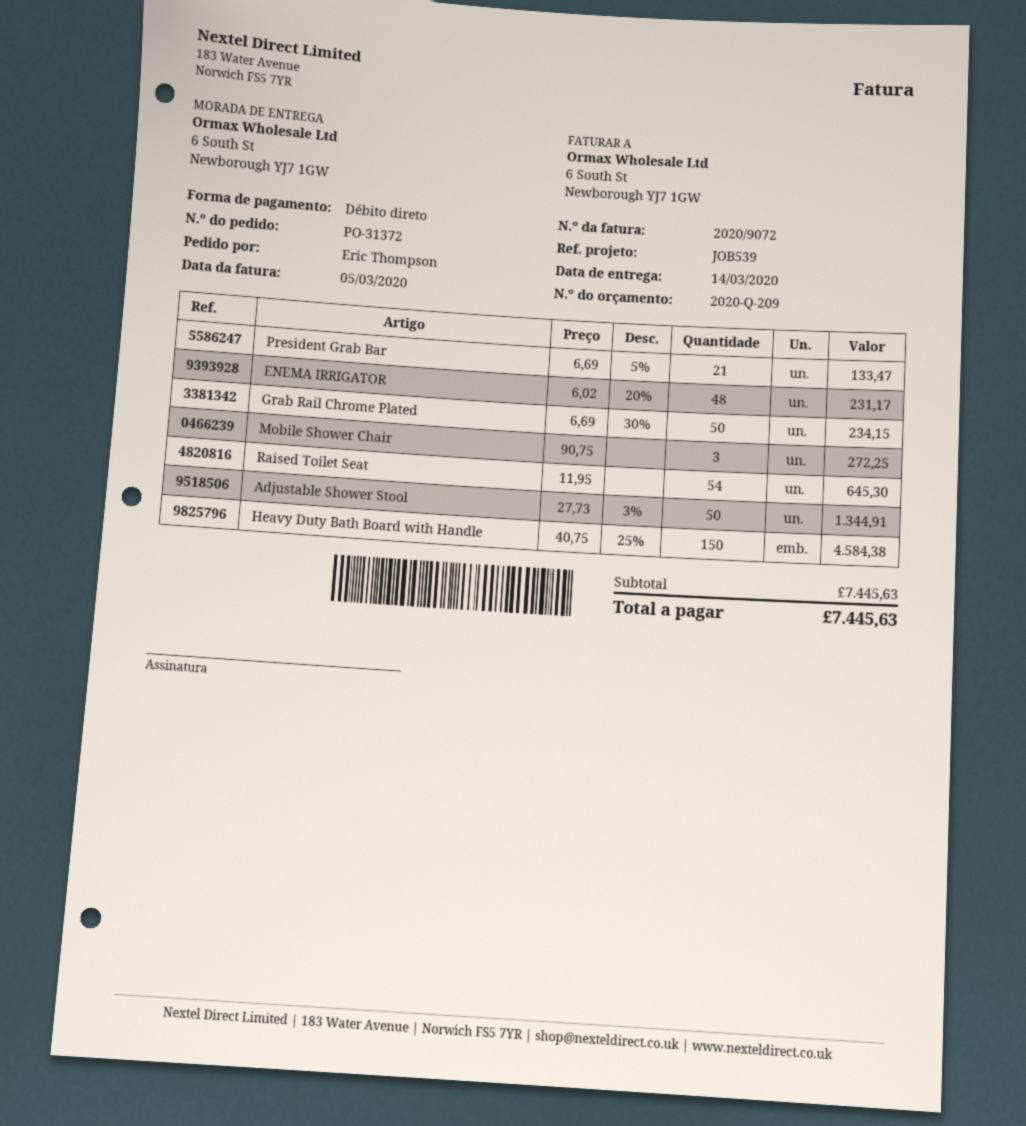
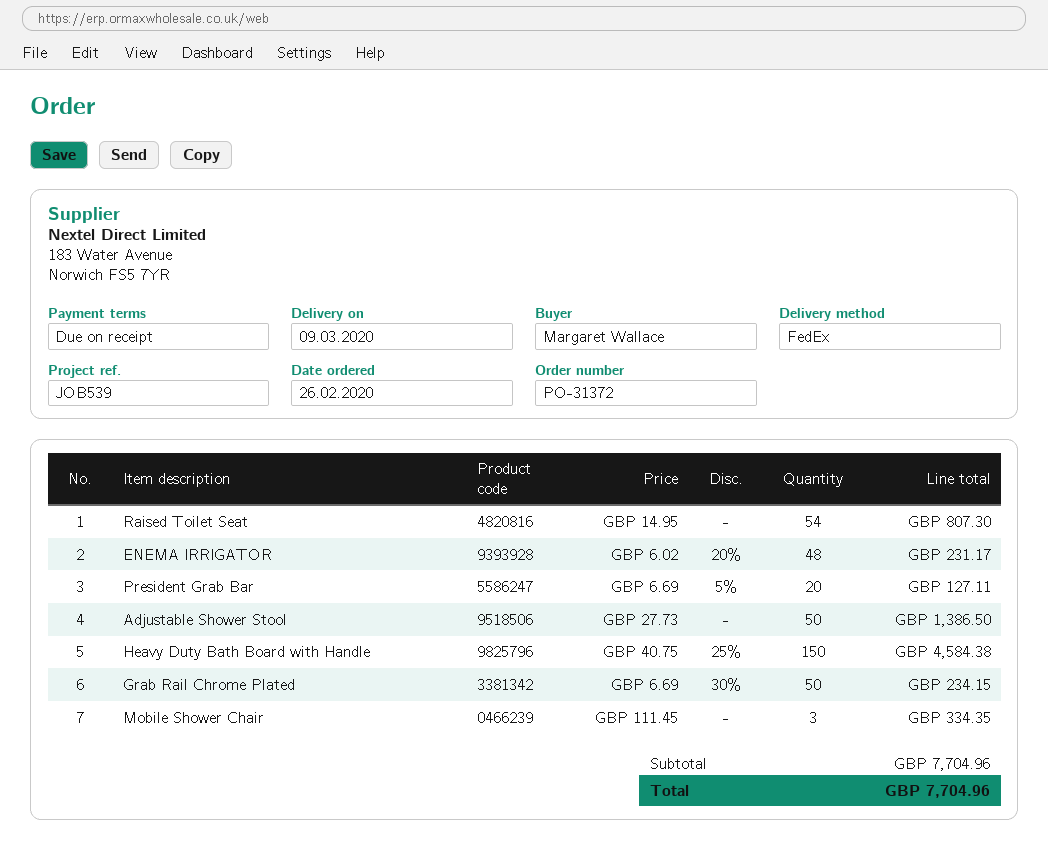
delivery date: 2020-03-14 -> 2020-03-09
ordered by: Eric Thompson -> Margaret Wallace
President Grab Bar: 21 x 6.69 - 5% = 133.47 -> 20 x 6.69 - 5% = 127.11
Mobile Shower Chair: 3 x 90.75 = 272.25 -> 3 x 111.45 = 334.35
Raised Toilet Seat: 54 x 11.95 = 645.30 -> 54 x 14.95 = 807.30
Adjustable Shower Stool: 50 x 27.73 - 3% = 1344.91 -> 50 x 27.73 = 1386.50
subtotal: 7445.63 -> 7704.96
total: 7445.63 -> 7704.96

